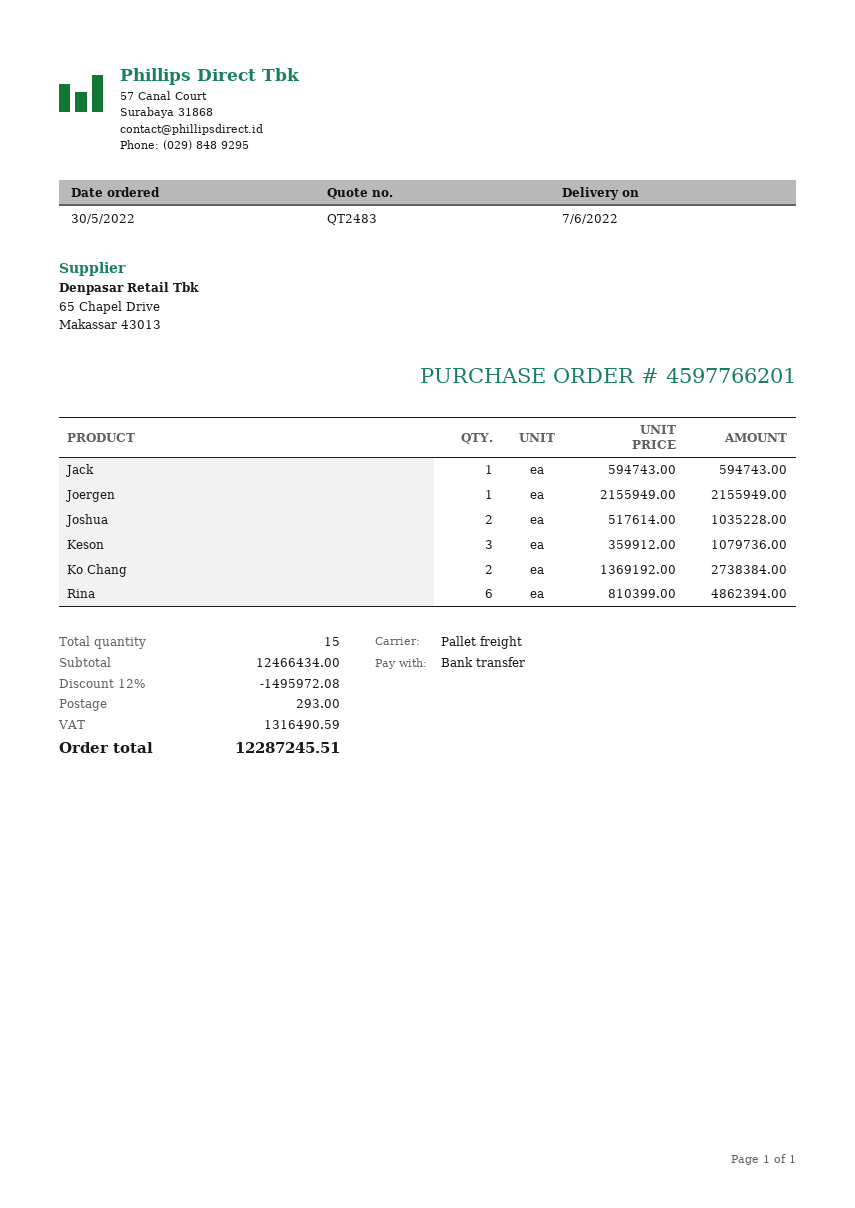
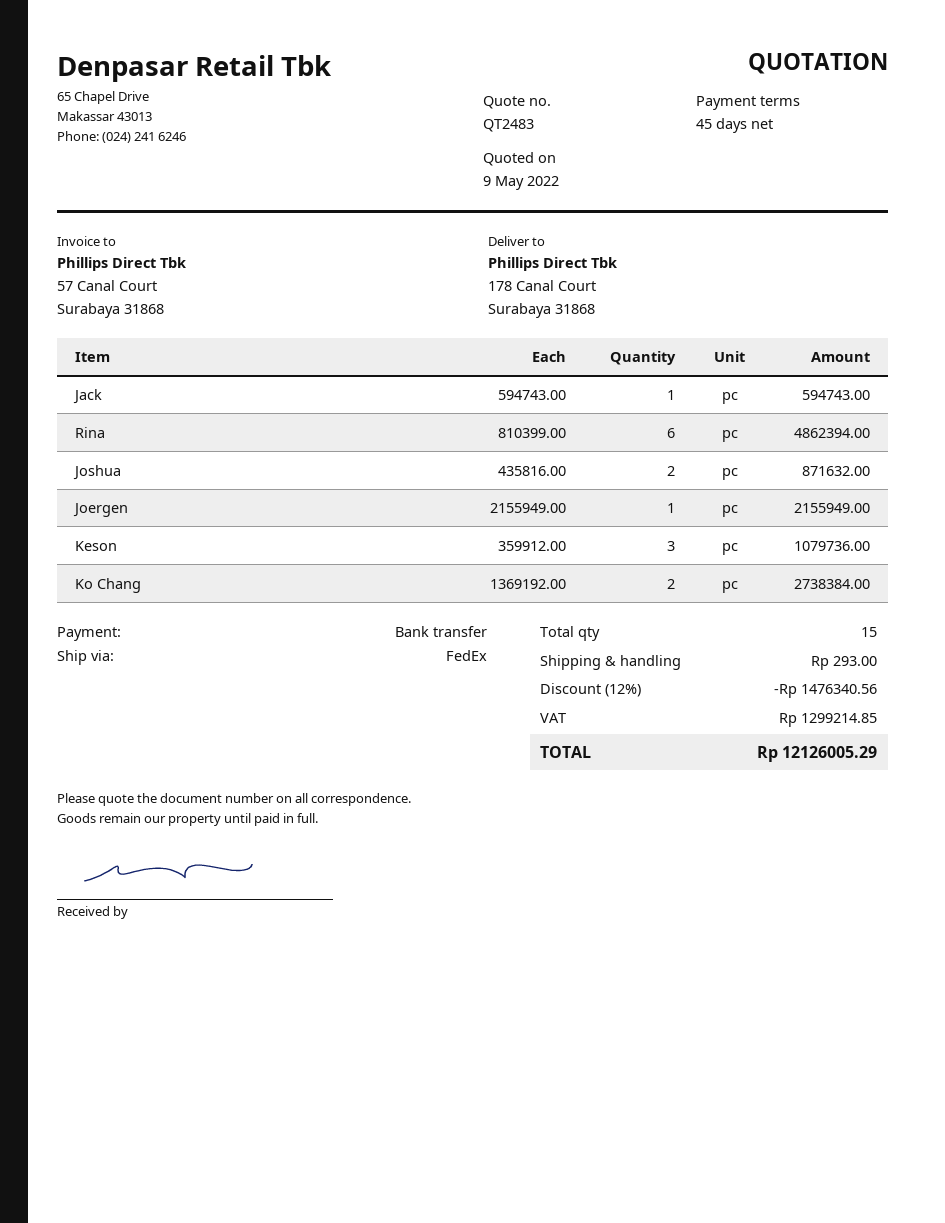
shipping method: pallet freight -> FedEx
Joshua: 2 x 517614.00 = 1035228.00 -> 2 x 435816.00 = 871632.00
discount: 12% = 1495972.08 -> 12% = 1476340.56
tax: 1316490.59 -> 1299214.85
total: 12287245.51 -> 12126005.29

